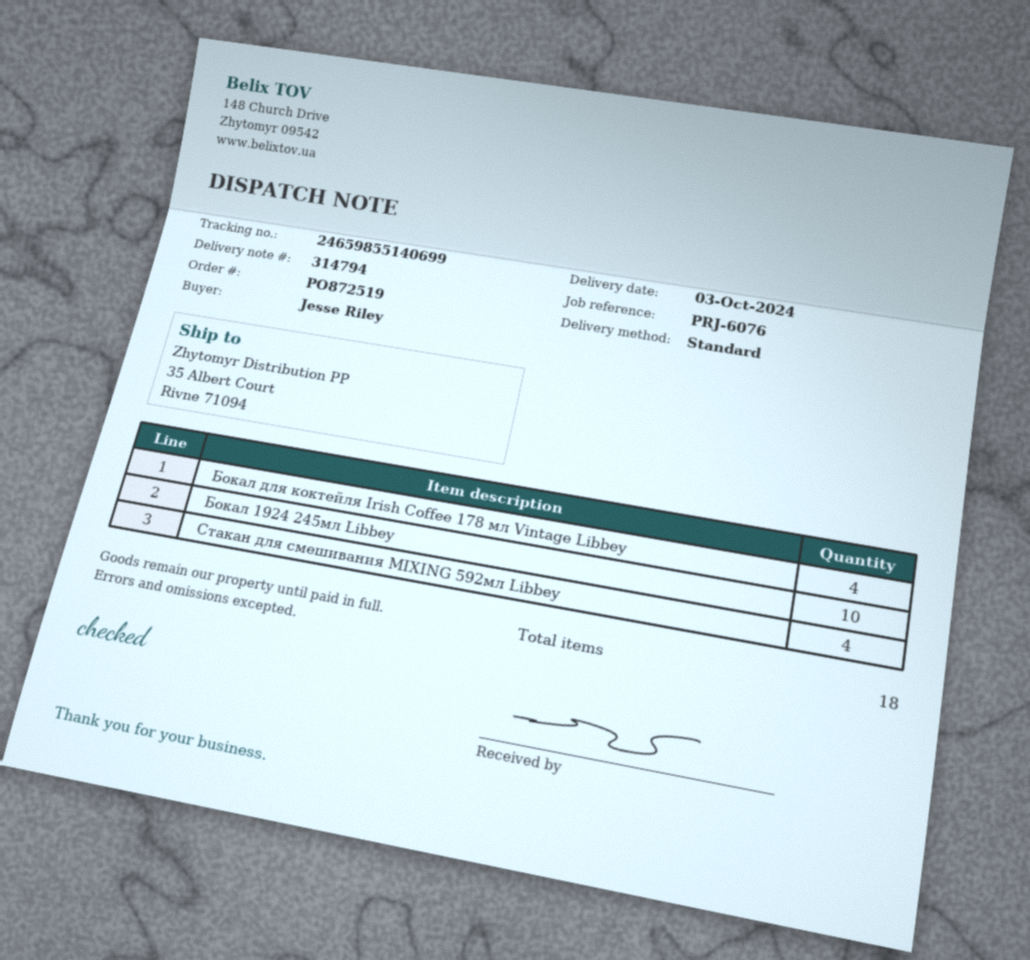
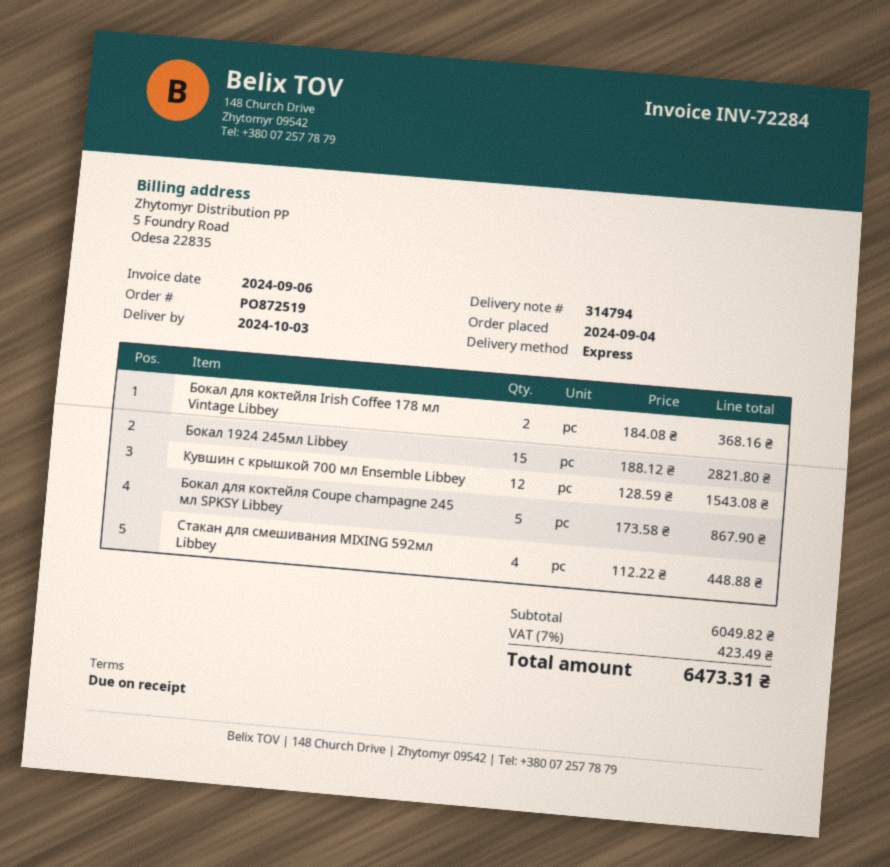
shipping method: standard -> express
Бокал для коктейля Irish Coffee 178 мл Vintage Libbey: 4 -> 2
Бокал 1924 245мл Libbey: 10 -> 15
Кувшин с крышкой 700 мл Ensemble Libbey: none -> 12
Бокал для коктейля Coupe champagne 245 мл SPKSY Libbey: none -> 5

